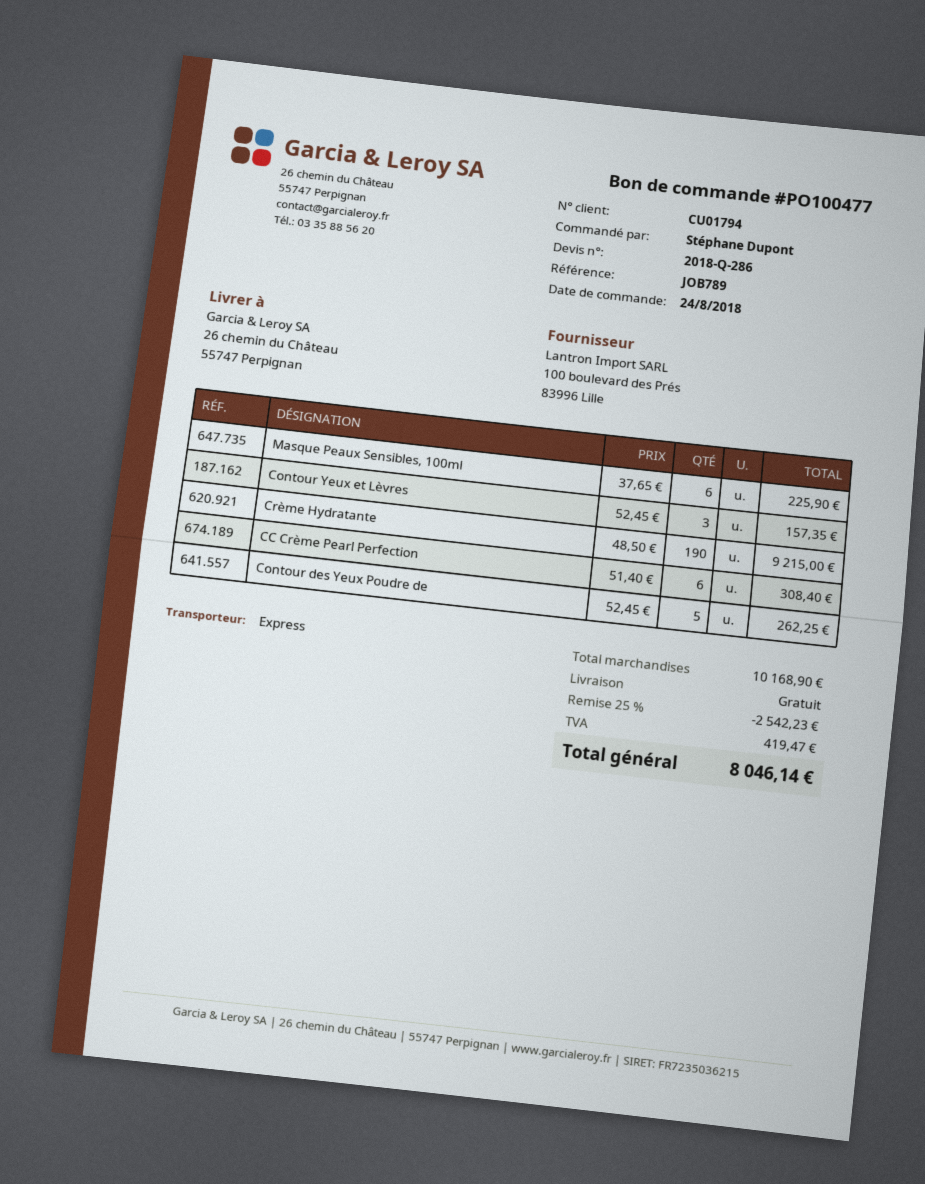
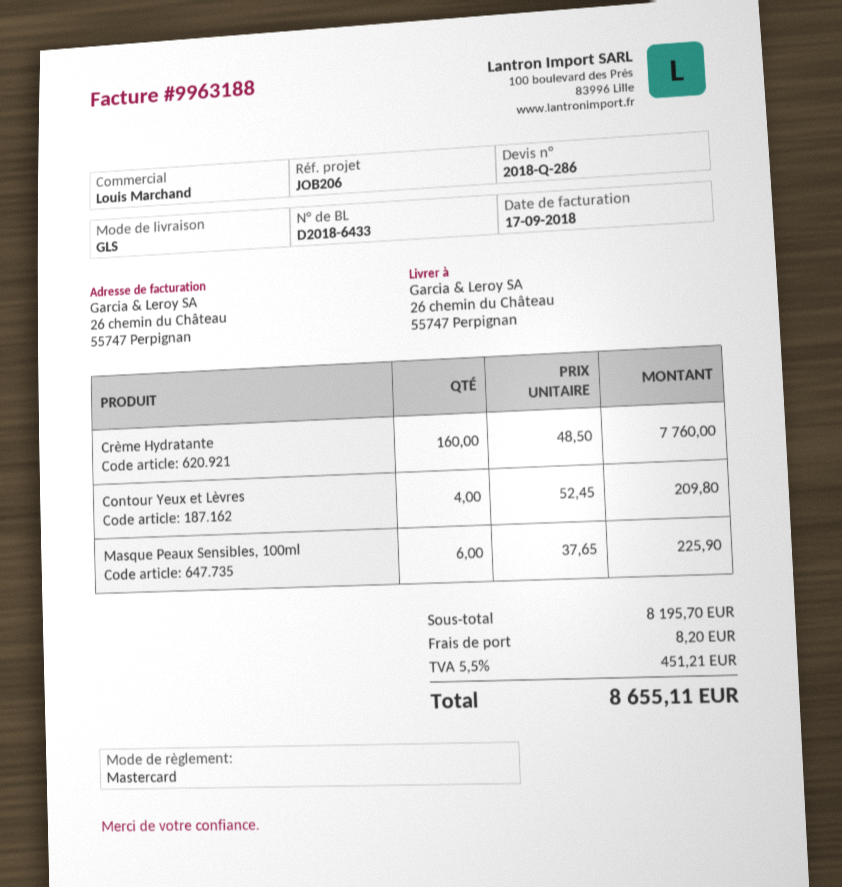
reference: JOB789 -> JOB206
shipping method: express -> GLS
Contour Yeux et Lèvres: 3 x 52.45 = 157.35 -> 4 x 52.45 = 209.80
Crème Hydratante: 190 x 48.50 = 9215.00 -> 160 x 48.50 = 7760.00
CC Crème Pearl Perfection: 6 x 51.40 = 308.40 -> none
Contour des Yeux Poudre de: 5 x 52.45 = 262.25 -> none
subtotal: 10168.90 -> 8195.70
discount: 25% = 2542.23 -> none
shipping: 0.00 -> 8.20
tax: 419.47 -> 451.21
total: 8046.14 -> 8655.11

